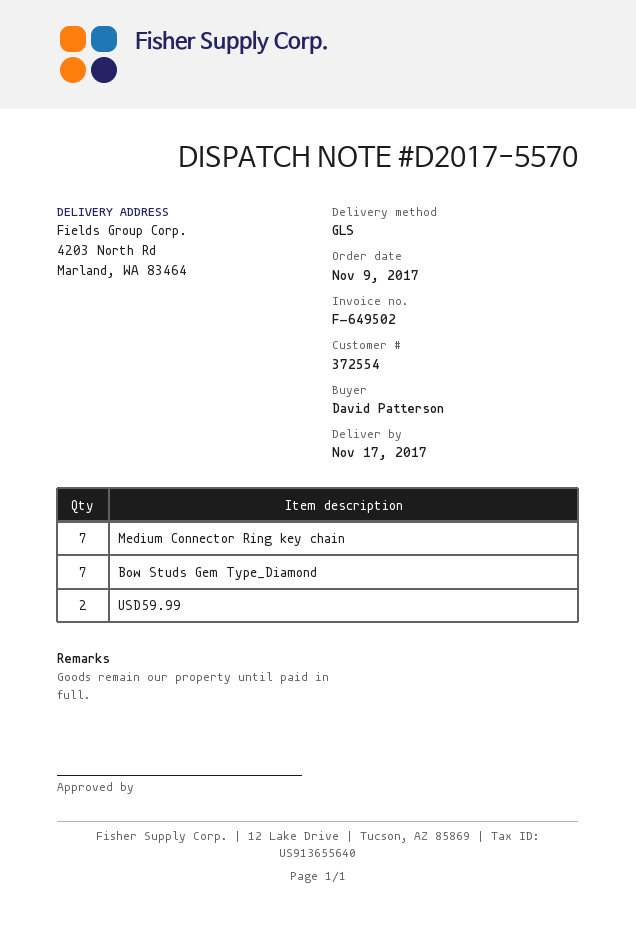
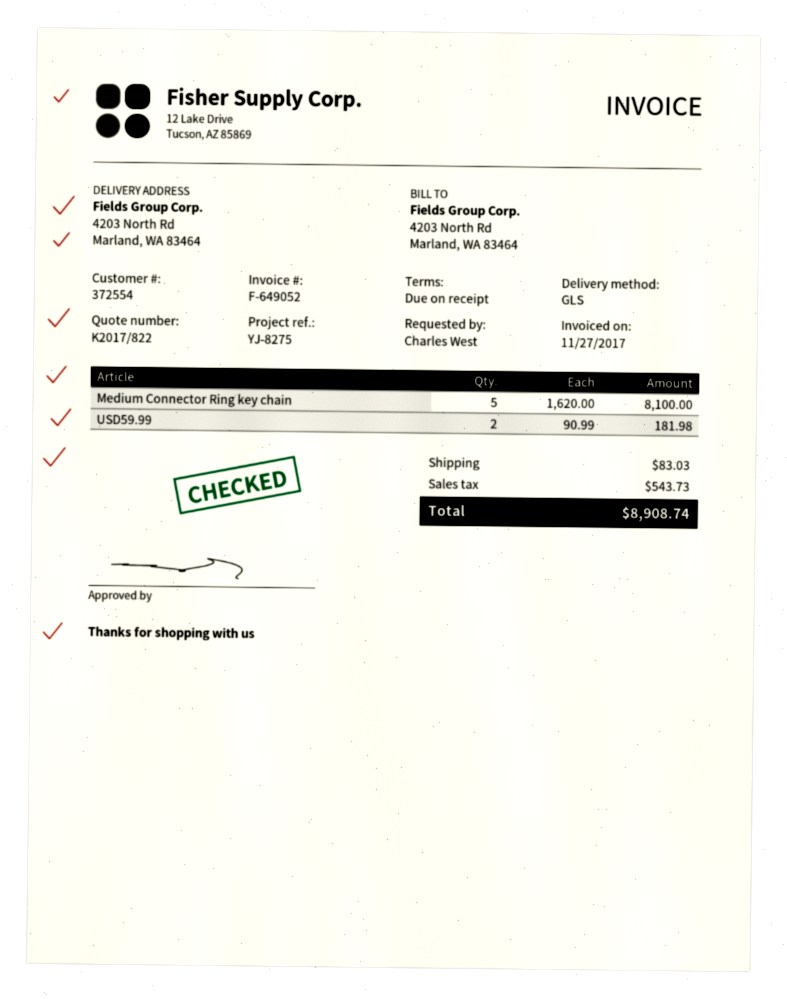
invoice number: F-649502 -> F-649052
ordered by: David Patterson -> Charles West
Medium Connector Ring key chain: 7 -> 5
Bow Studs Gem Type_Diamond: 7 -> none

